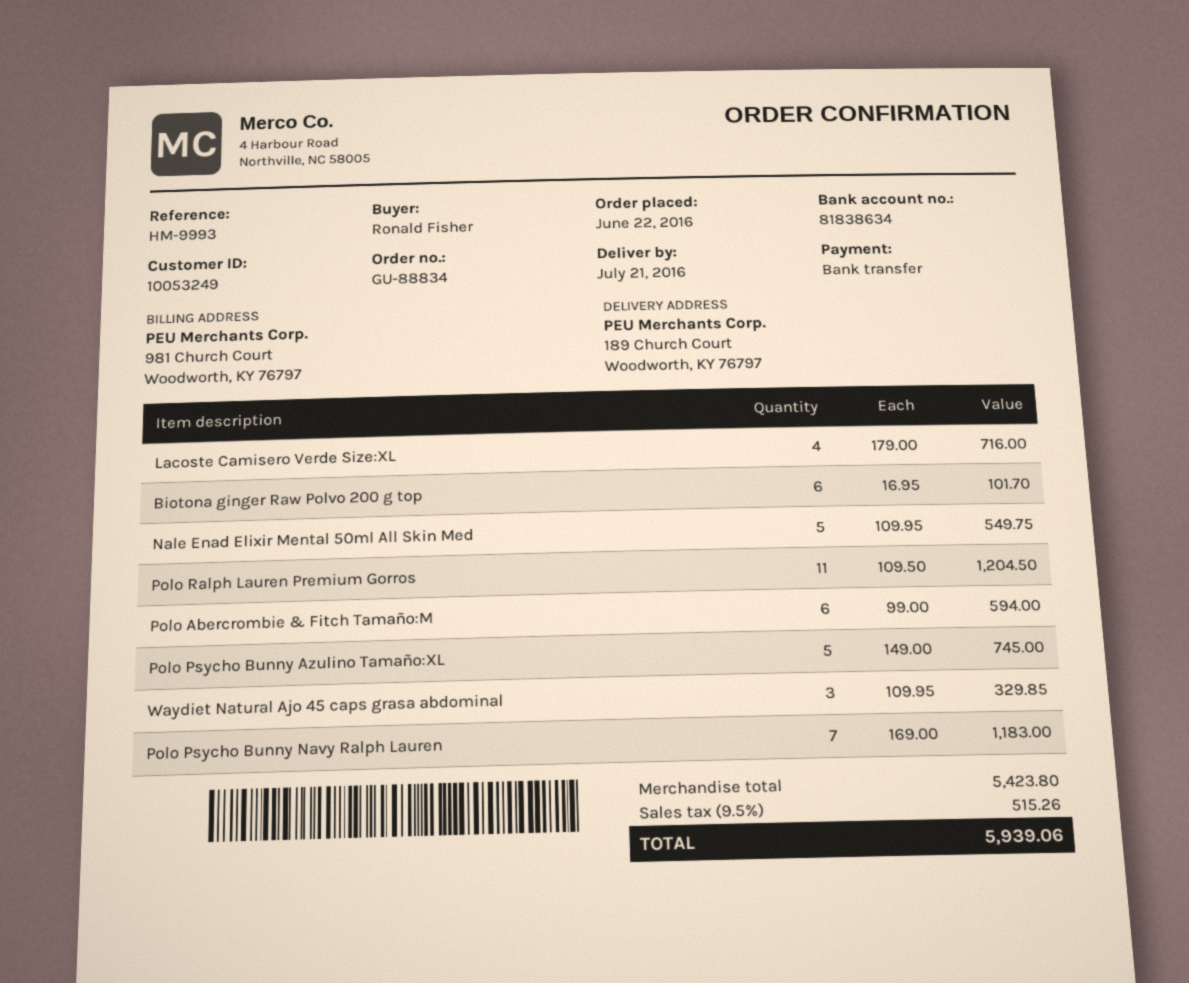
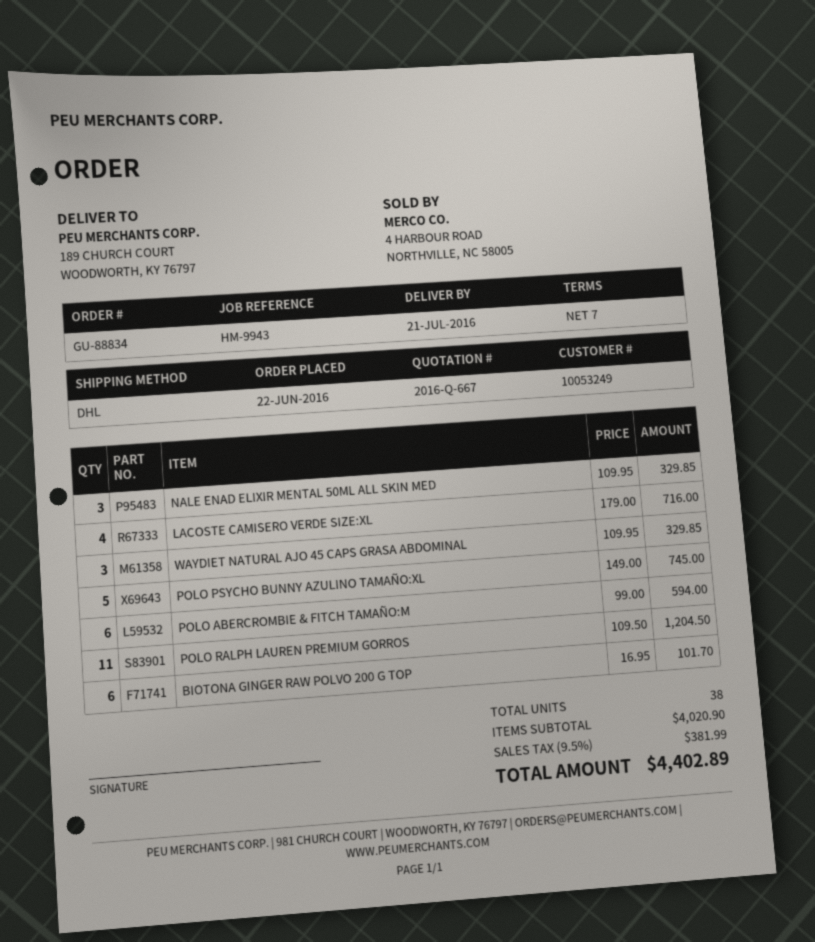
reference: HM-9993 -> HM-9943
Nale Enad Elixir Mental 50ml All Skin Med: 5 x 109.95 = 549.75 -> 3 x 109.95 = 329.85
Polo Psycho Bunny Navy Ralph Lauren: 7 x 169.00 = 1183.00 -> none
subtotal: 5423.80 -> 4020.90
tax: 9.5% = 515.26 -> 9.5% = 381.99
total: 5939.06 -> 4402.89

